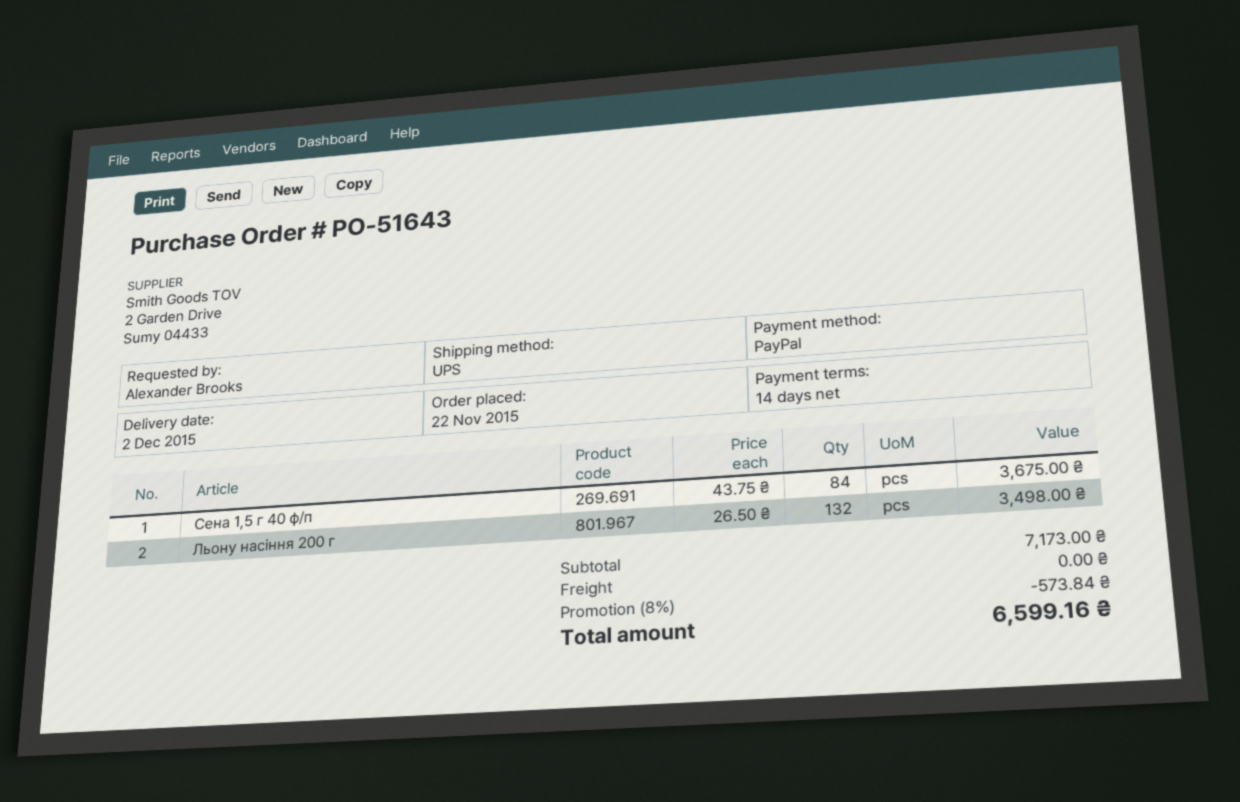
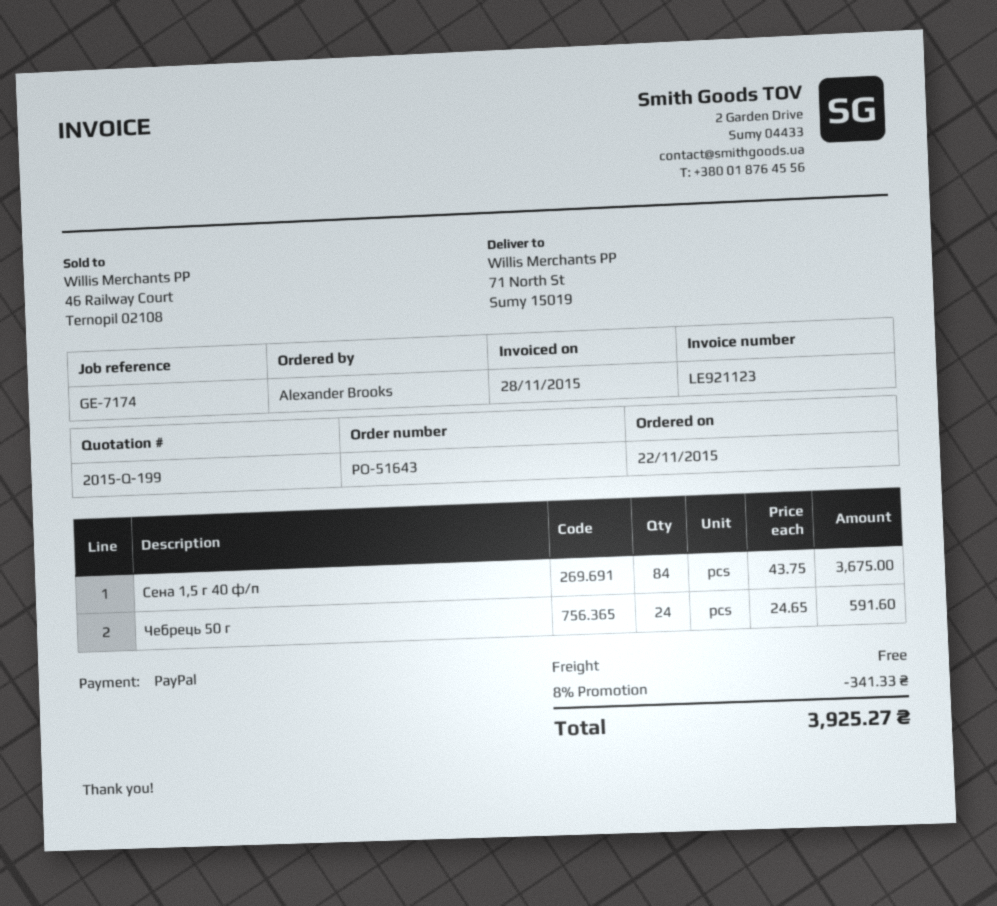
Льону насіння 200 г: 132 x 26.50 = 3498.00 -> none
Чебрець 50 г: none -> 24 x 24.65 = 591.60
discount: 8% = 573.84 -> 8% = 341.33
total: 6599.16 -> 3925.27

